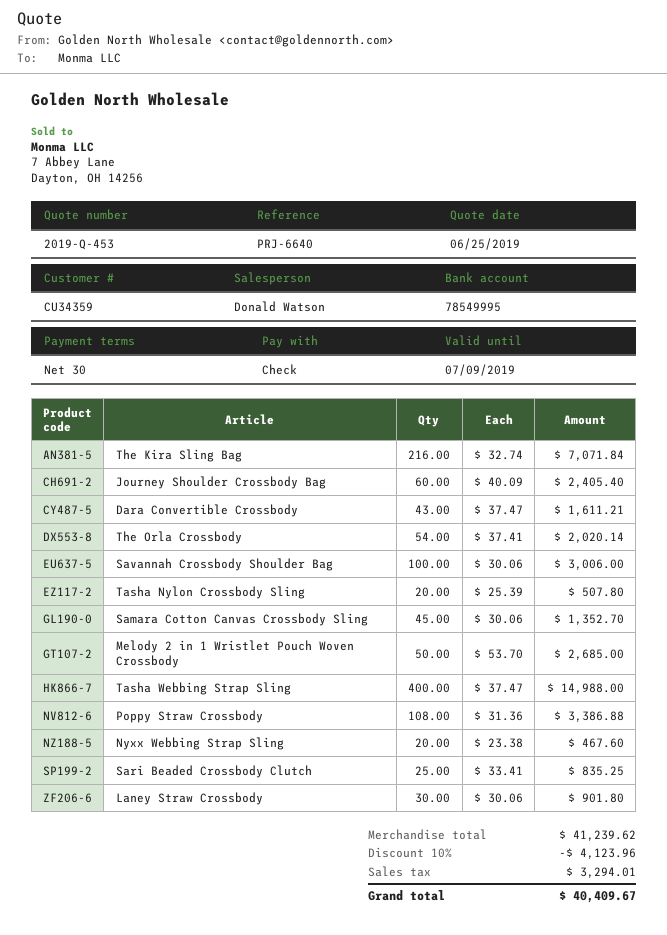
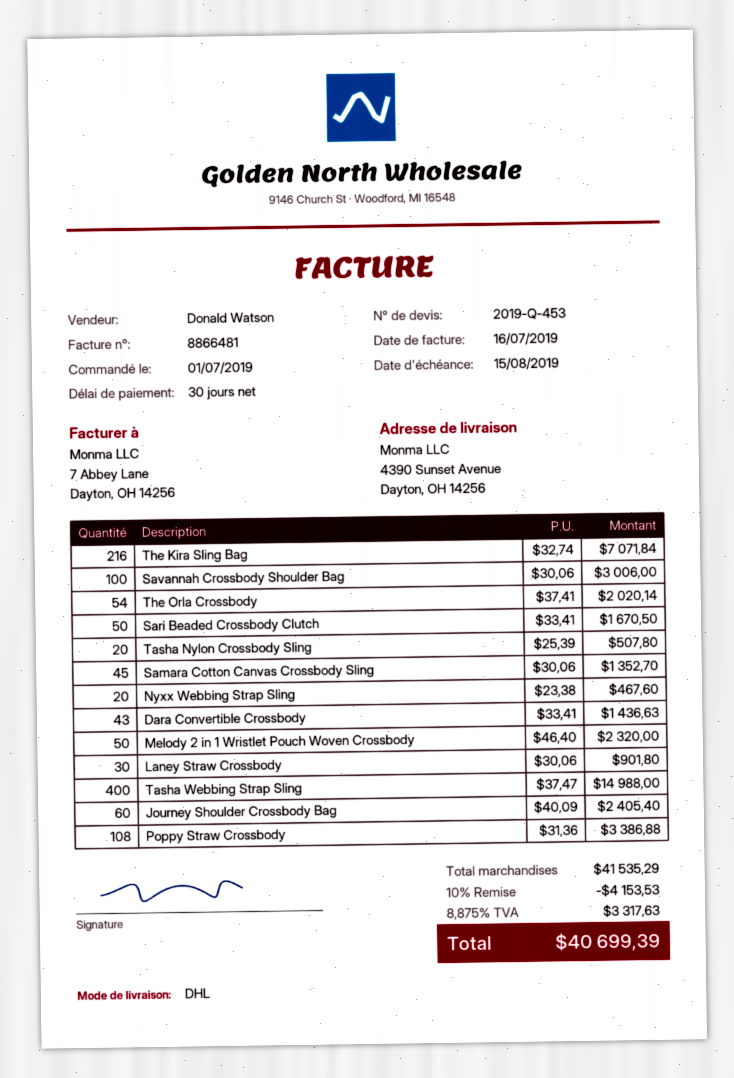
Dara Convertible Crossbody: 43 x 37.47 = 1611.21 -> 43 x 33.41 = 1436.63
Melody 2 in 1 Wristlet Pouch Woven Crossbody: 50 x 53.70 = 2685.00 -> 50 x 46.40 = 2320.00
Sari Beaded Crossbody Clutch: 25 x 33.41 = 835.25 -> 50 x 33.41 = 1670.50
subtotal: 41239.62 -> 41535.29
discount: 10% = 4123.96 -> 10% = 4153.53
tax: 3294.01 -> 3317.63
total: 40409.67 -> 40699.39

